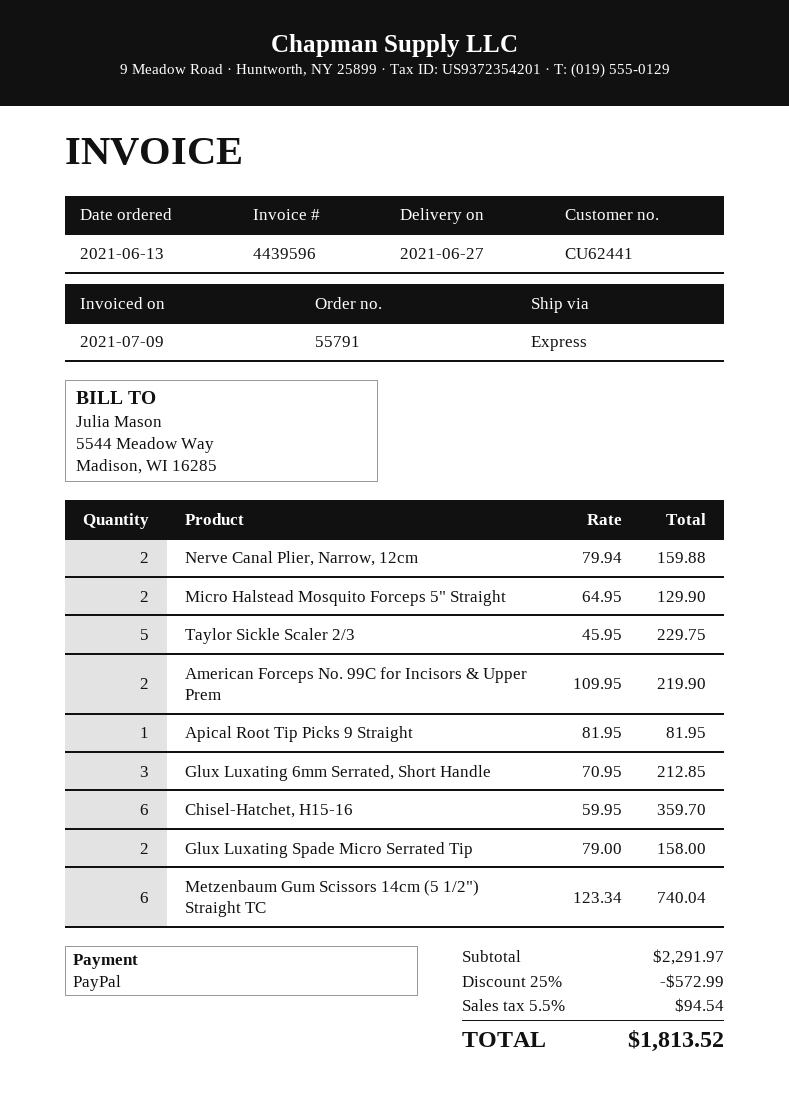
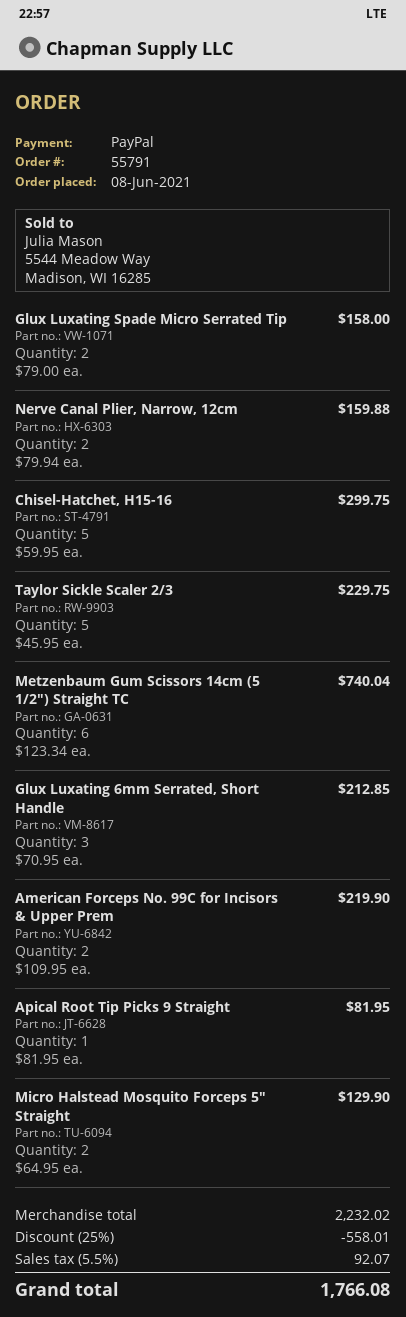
order date: 2021-06-13 -> 2021-06-08
Chisel-Hatchet, H15-16: 6 x 59.95 = 359.70 -> 5 x 59.95 = 299.75
subtotal: 2291.97 -> 2232.02
discount: 25% = 572.99 -> 25% = 558.01
tax: 5.5% = 94.54 -> 5.5% = 92.07
total: 1813.52 -> 1766.08

